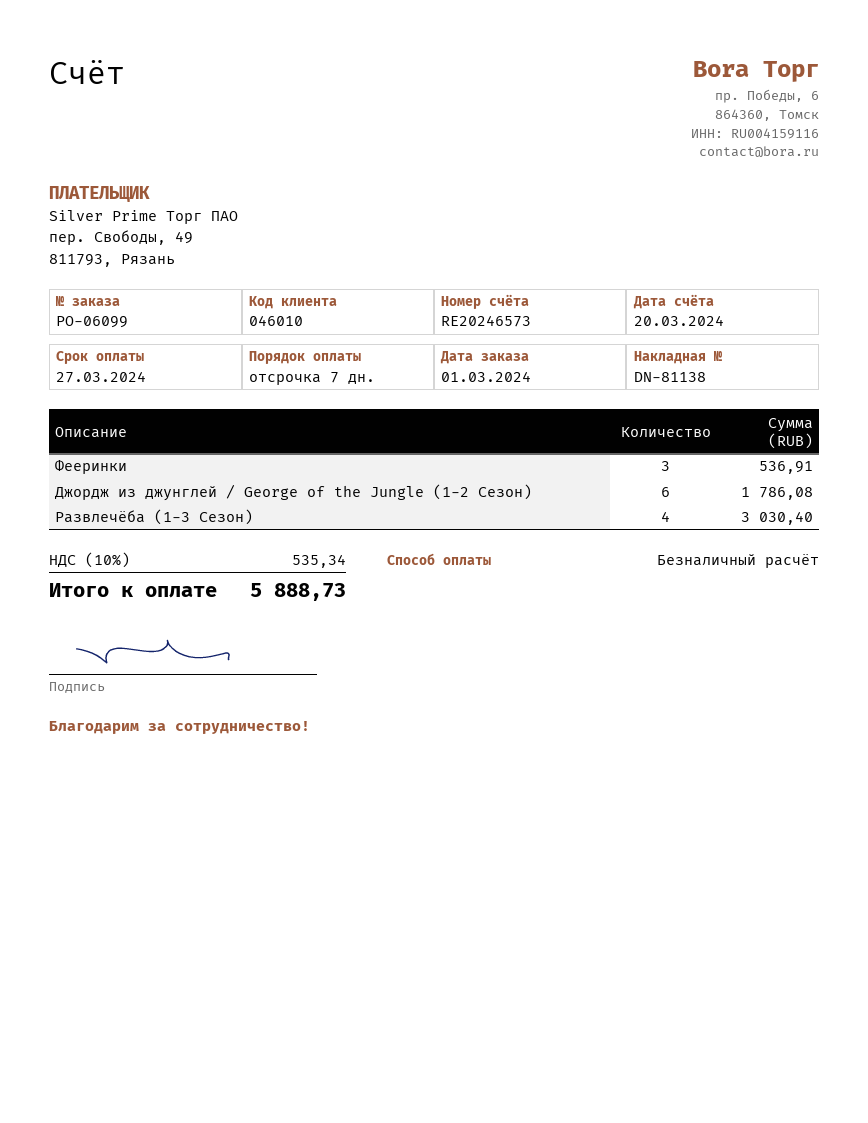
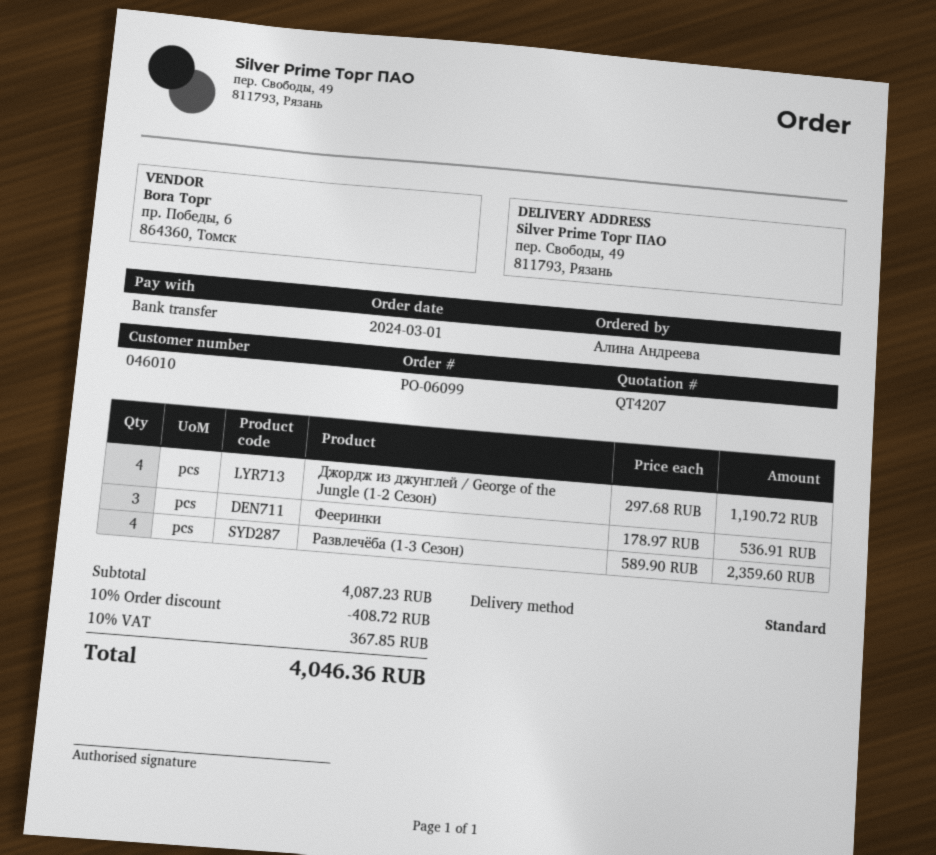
Джордж из джунглей / George of the Jungle (1-2 Сезон): 6 for 1786.08 -> 4 for 1190.72
Развлечёба (1-3 Сезон): 4 for 3030.40 -> 4 for 2359.60
discount: none -> 10% = 408.72
tax: 10% = 535.34 -> 10% = 367.85
total: 5888.73 -> 4046.36

